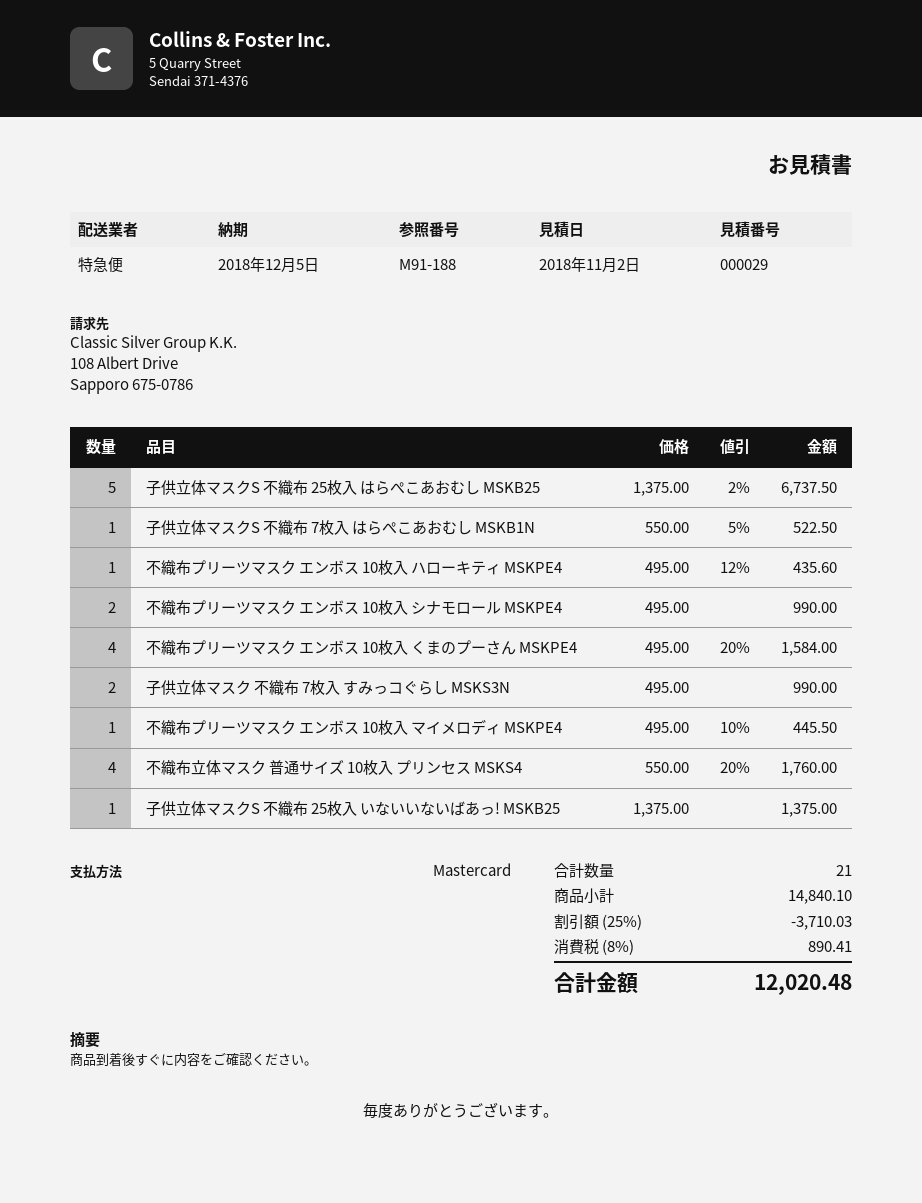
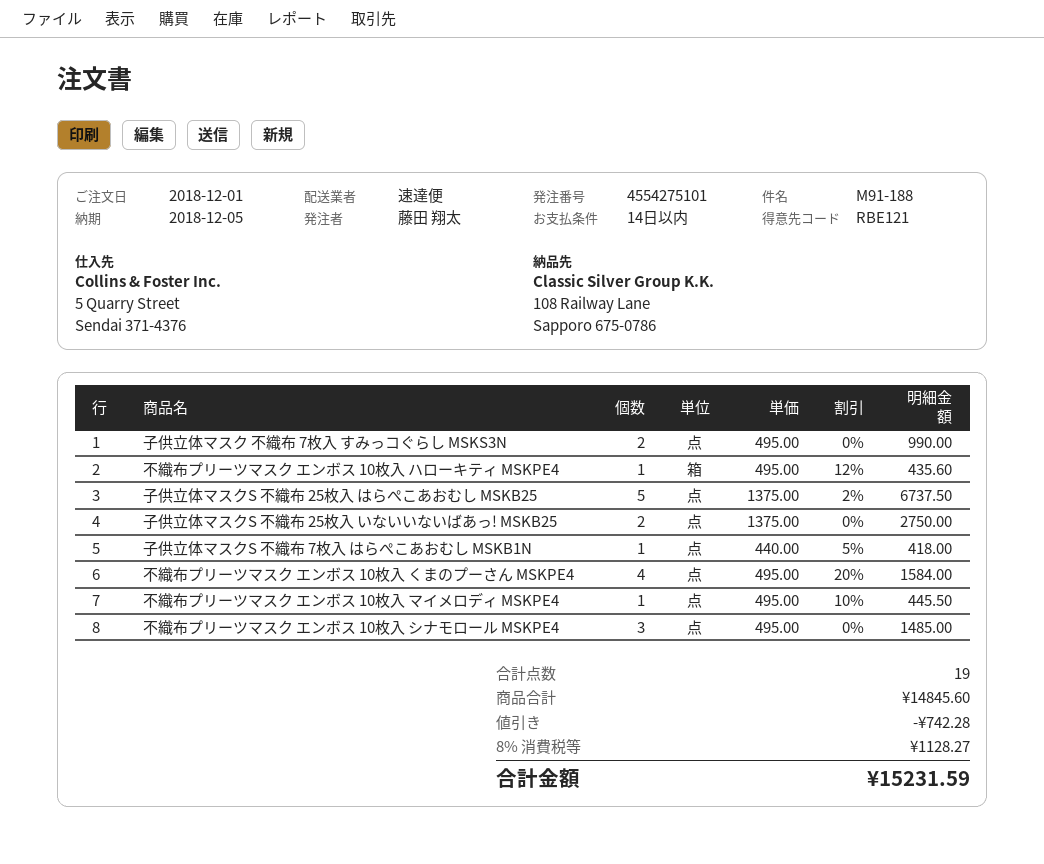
子供立体マスクS 不織布 7枚入 はらぺこあおむし MSKB1N: 1 x 550.00 - 5% = 522.50 -> 1 x 440.00 - 5% = 418.00
不織布プリーツマスク エンボス 10枚入 シナモロール MSKPE4: 2 x 495.00 = 990.00 -> 3 x 495.00 = 1485.00
不織布立体マスク 普通サイズ 10枚入 プリンセス MSKS4: 4 x 550.00 - 20% = 1760.00 -> none
子供立体マスクS 不織布 25枚入 いないいないばあっ! MSKB25: 1 x 1375.00 = 1375.00 -> 2 x 1375.00 = 2750.00
total quantity: 21 -> 19
subtotal: 14840.10 -> 14845.60
discount: 3710.03 -> 742.28
tax: 8% = 890.41 -> 8% = 1128.27
total: 12020.48 -> 15231.59

